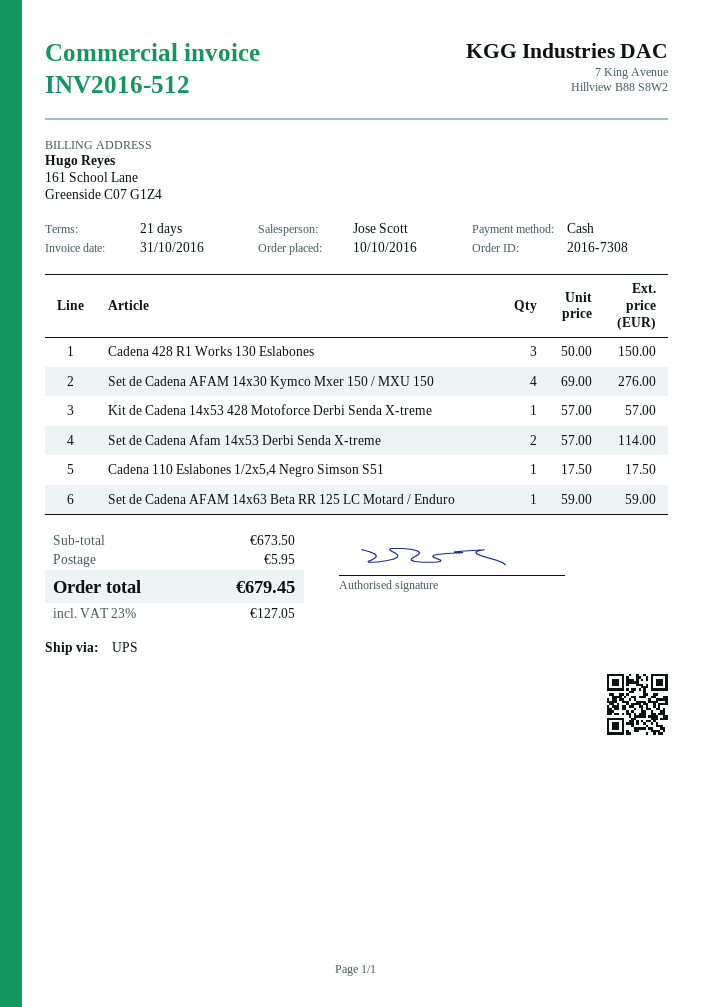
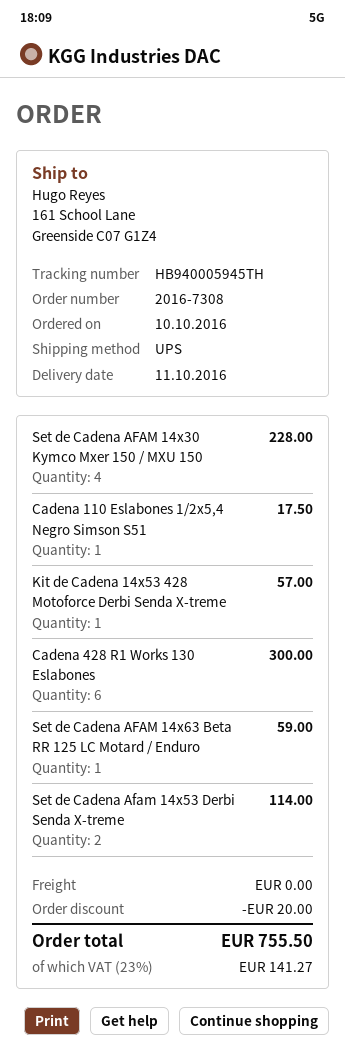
Cadena 428 R1 Works 130 Eslabones: 3 for 150.00 -> 6 for 300.00
Set de Cadena AFAM 14x30 Kymco Mxer 150 / MXU 150: 4 for 276.00 -> 4 for 228.00
discount: none -> 20.00
shipping: 5.95 -> 0.00
tax: 23% = 127.05 -> 23% = 141.27
total: 679.45 -> 755.50

